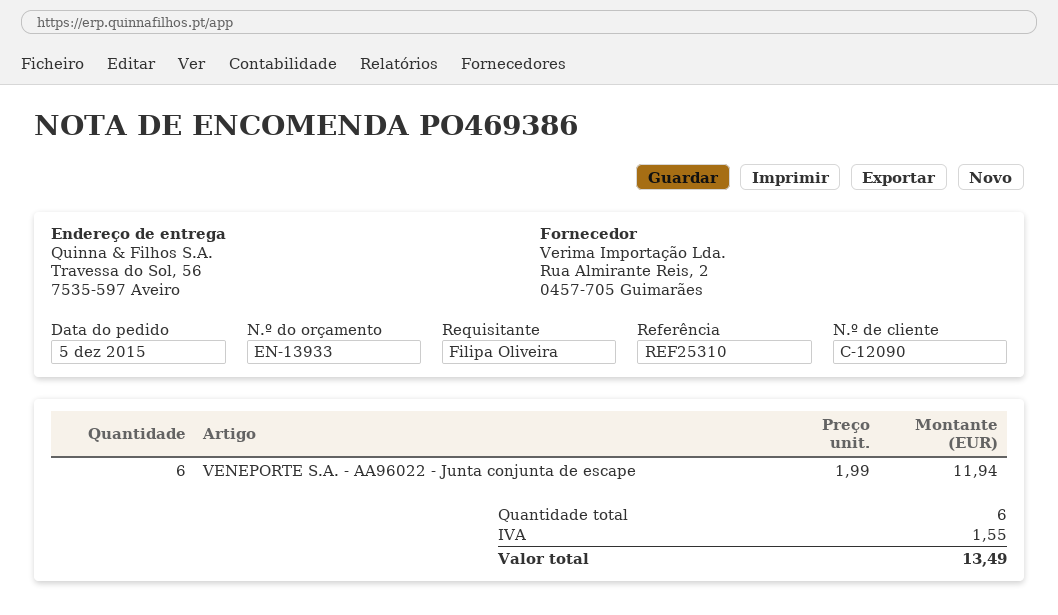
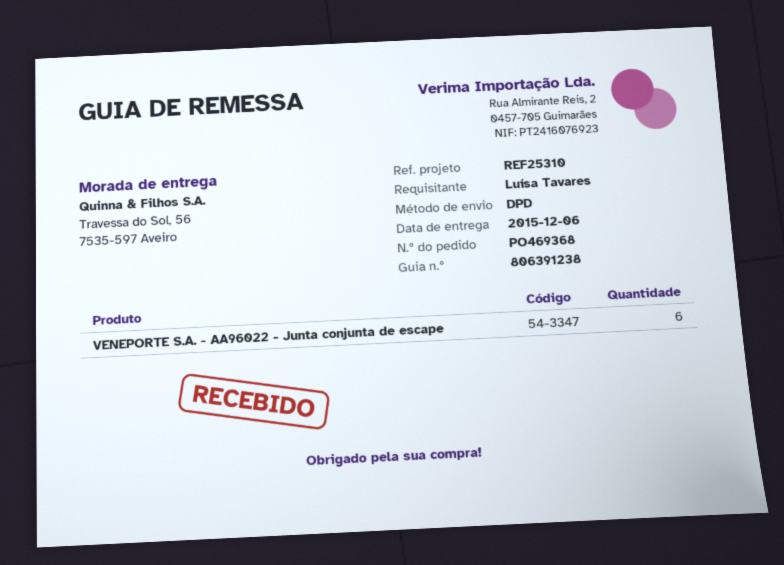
order number: PO469386 -> PO469368
ordered by: Filipa Oliveira -> Luísa Tavares

